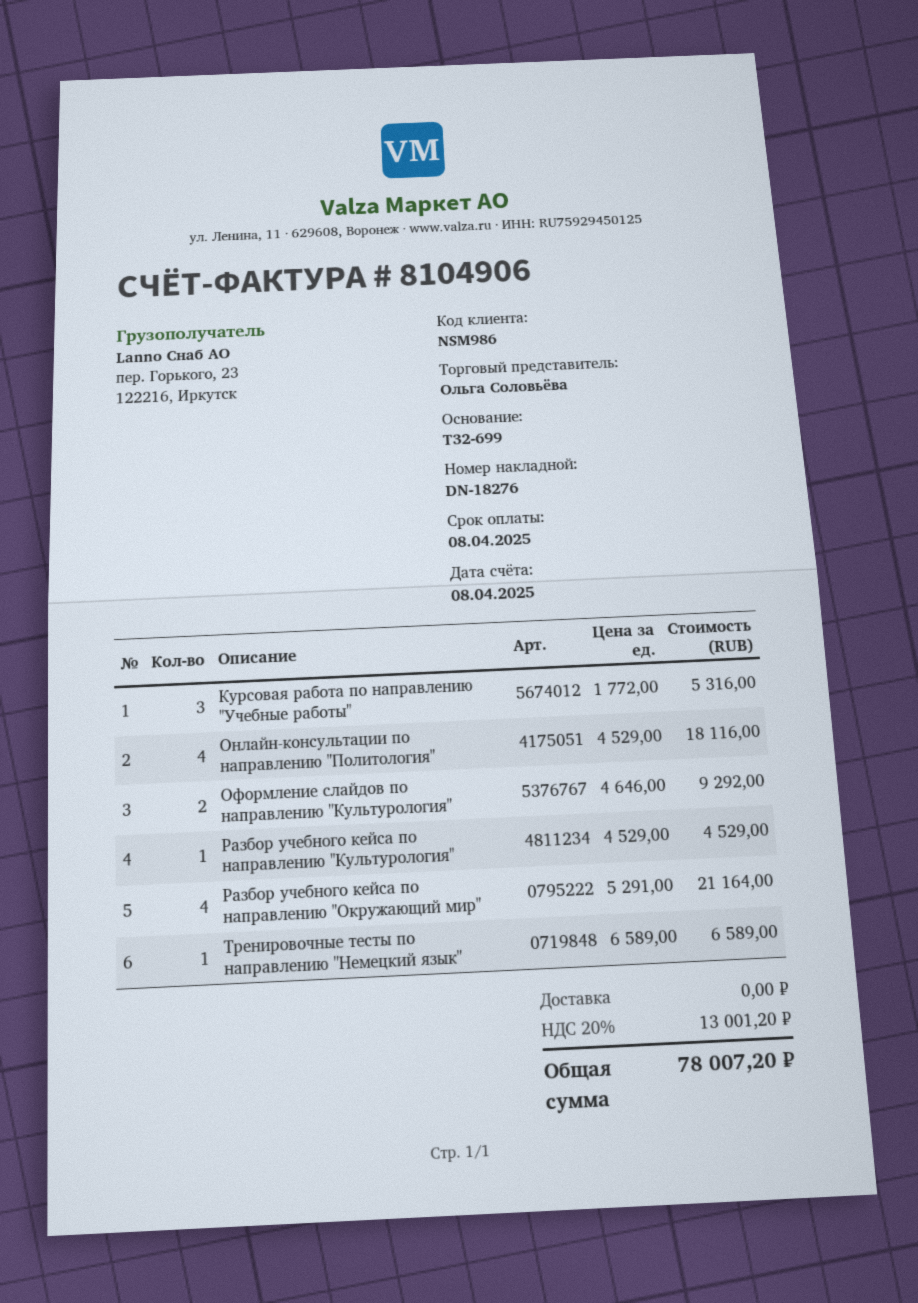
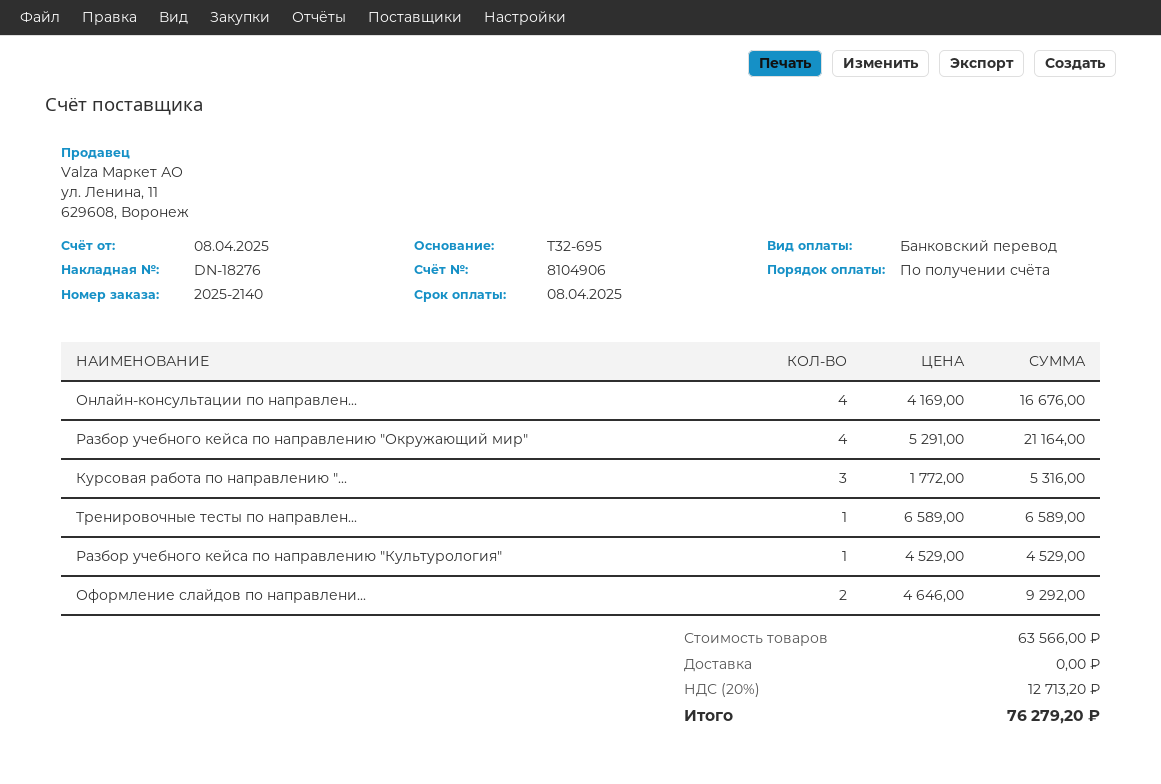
reference: T32-699 -> T32-695
Онлайн-консультации по направлению "Политология": 4 x 4529.00 = 18116.00 -> 4 x 4169.00 = 16676.00
tax: 20% = 13001.20 -> 20% = 12713.20
total: 78007.20 -> 76279.20

